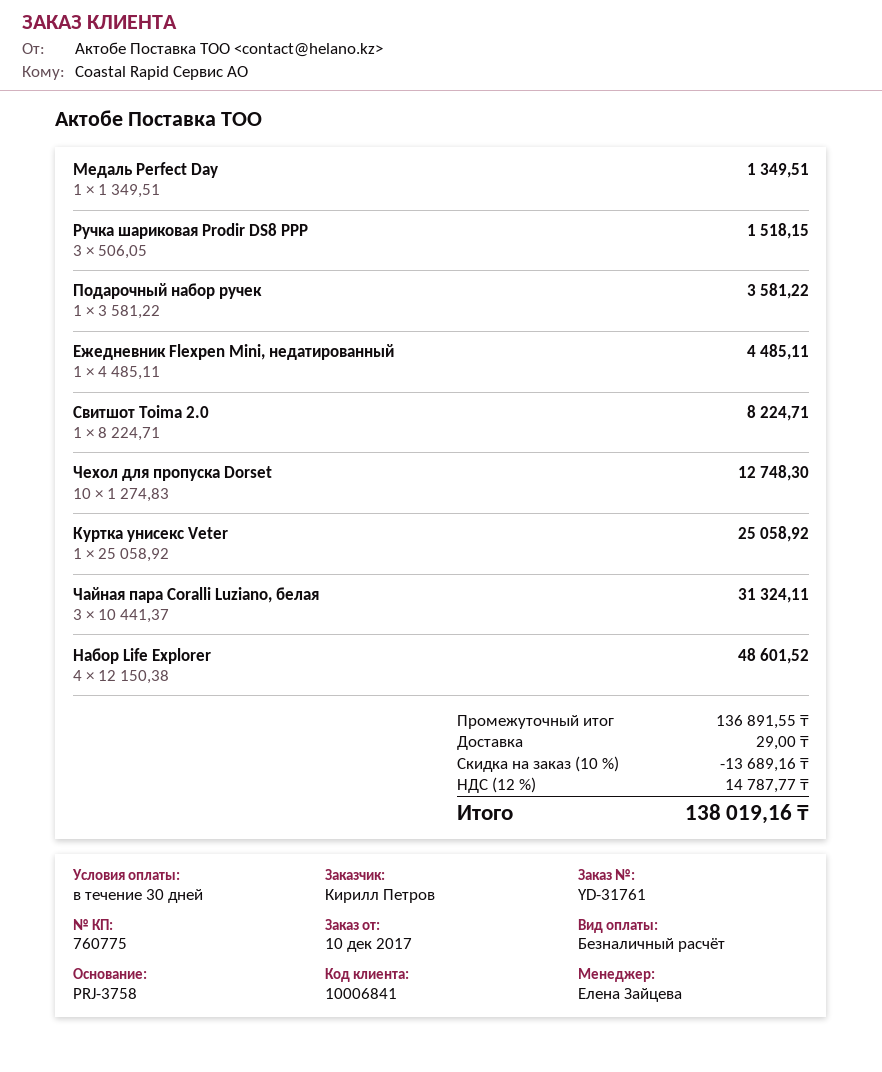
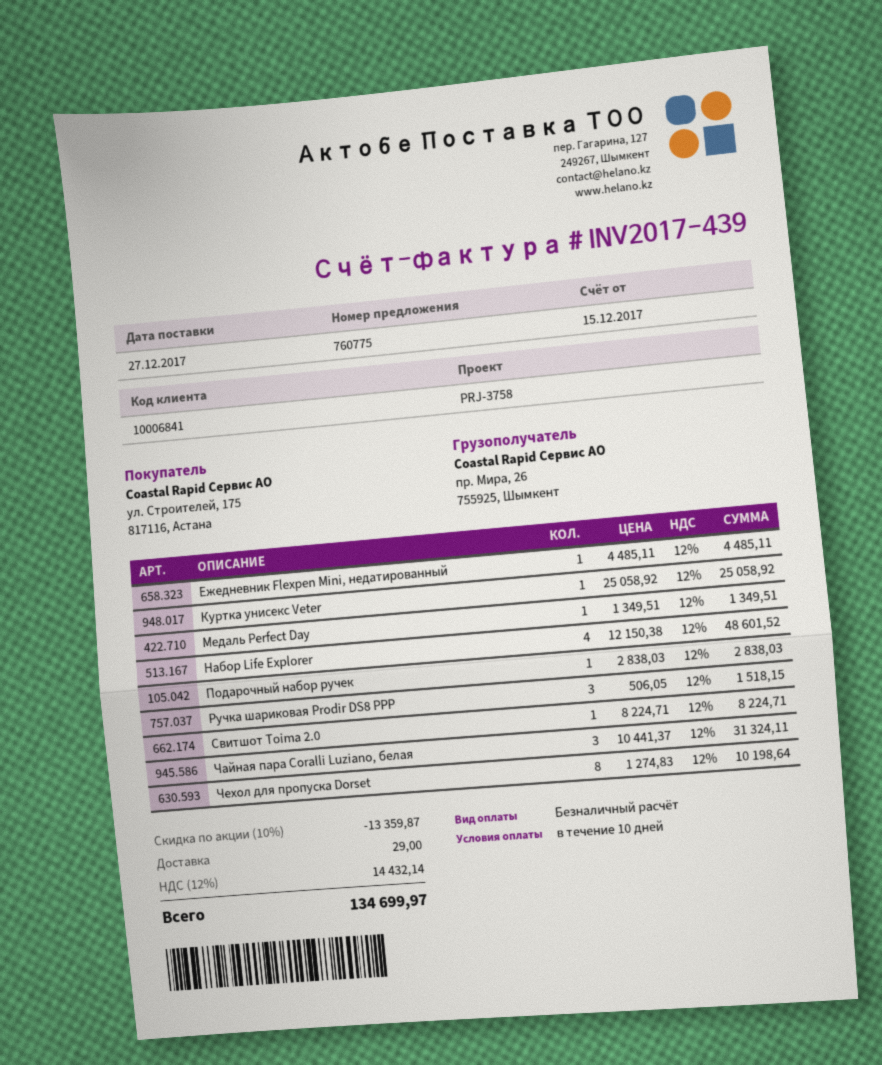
payment terms: 30 days -> 10 days
Подарочный набор ручек: 1 x 3581.22 = 3581.22 -> 1 x 2838.03 = 2838.03
Чехол для пропуска Dorset: 10 x 1274.83 = 12748.30 -> 8 x 1274.83 = 10198.64
discount: 10% = 13689.16 -> 10% = 13359.87
tax: 12% = 14787.77 -> 12% = 14432.14
total: 138019.16 -> 134699.97

